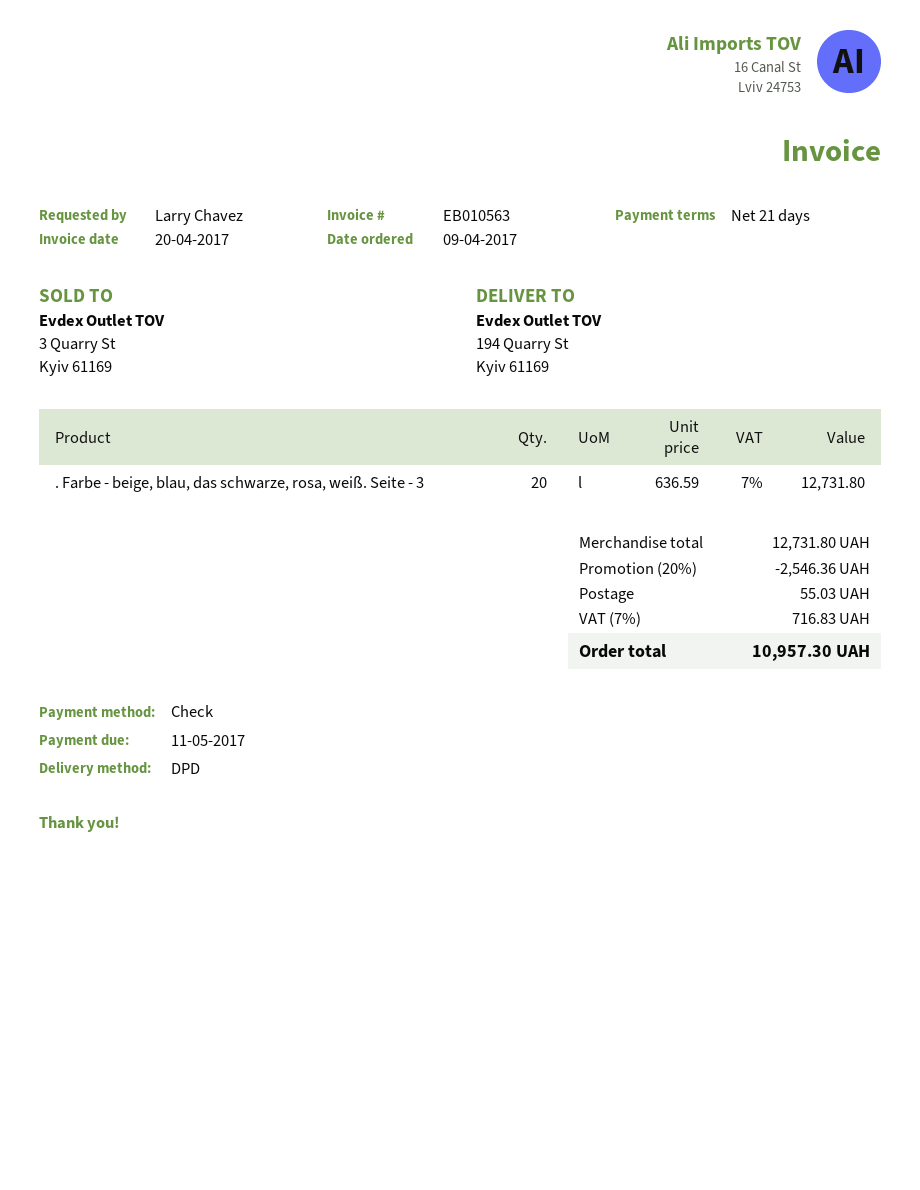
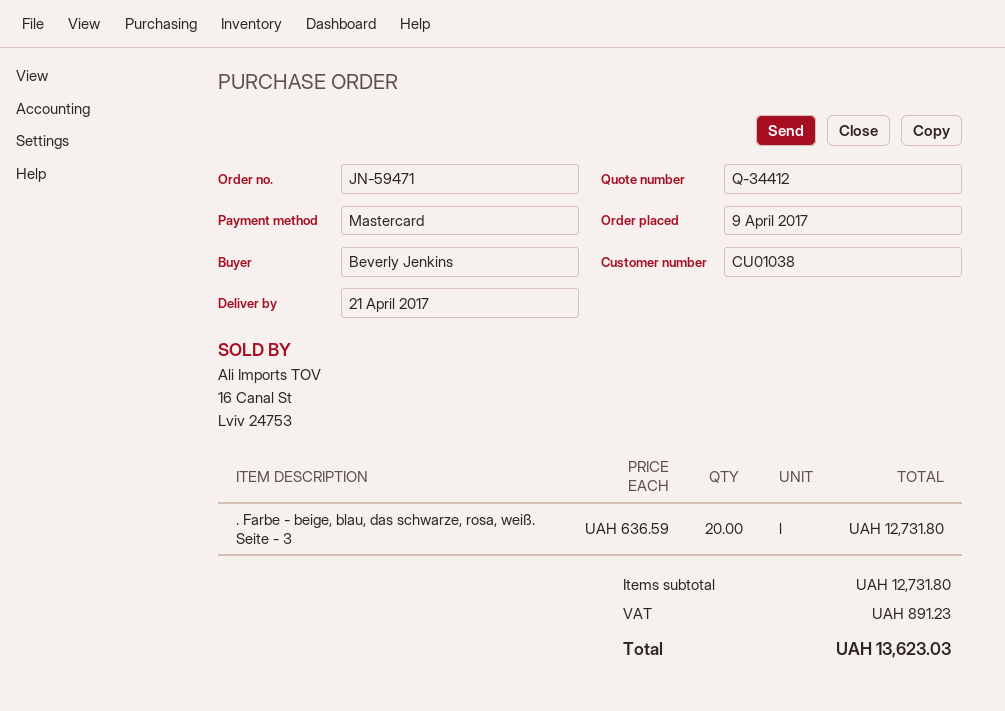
ordered by: Larry Chavez -> Beverly Jenkins
payment method: cheque -> Mastercard
discount: 20% = 2546.36 -> none
shipping: 55.03 -> none
tax: 716.83 -> 891.23
total: 10957.30 -> 13623.03

